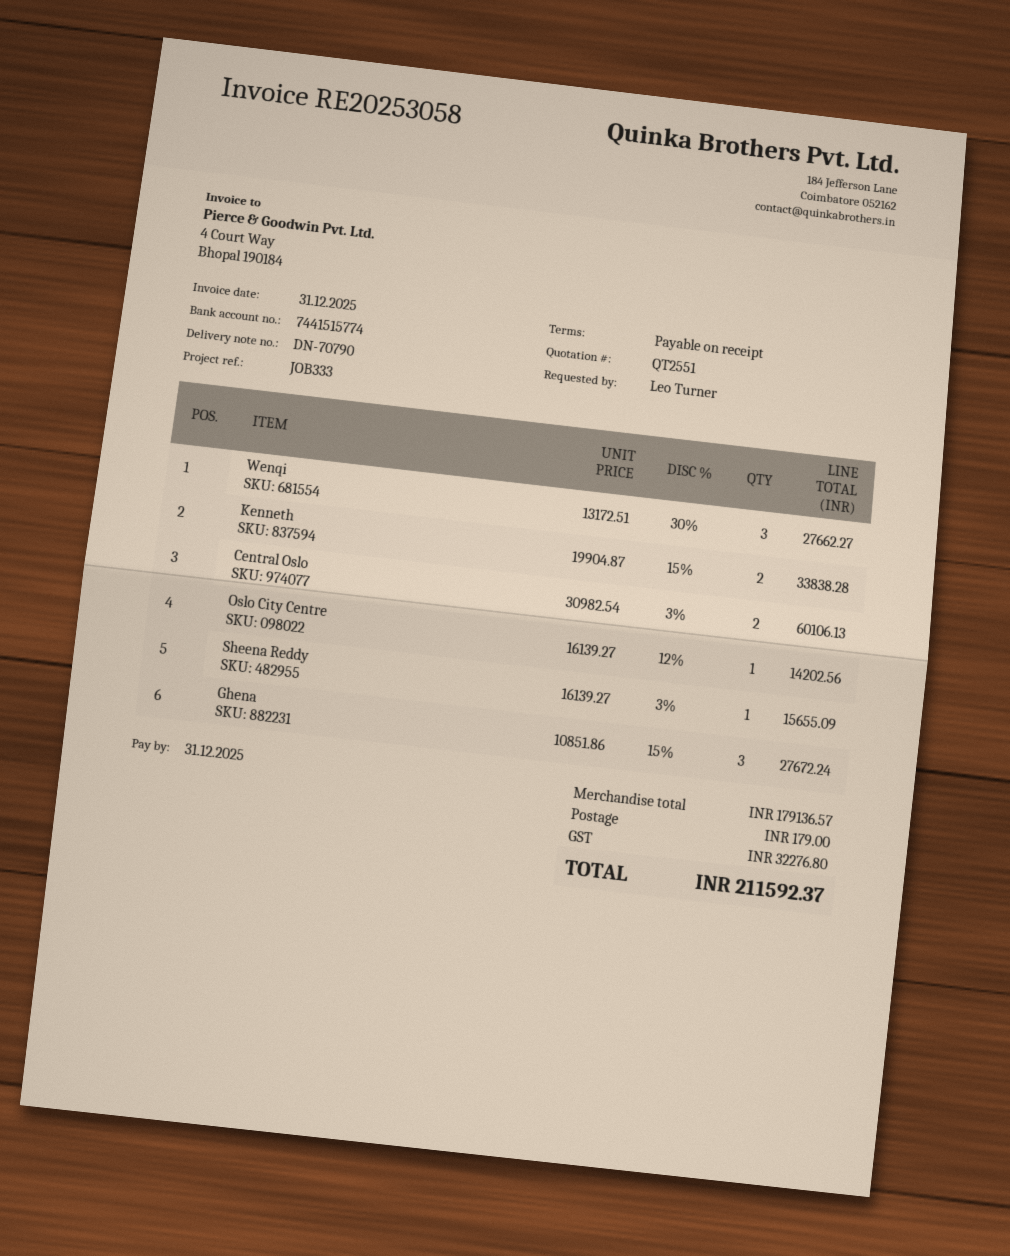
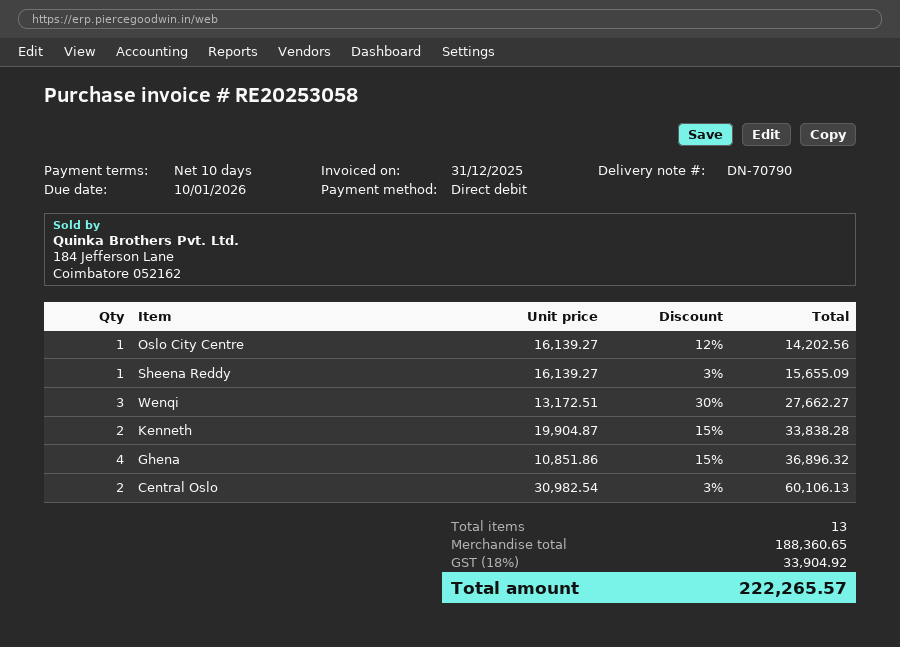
payment terms: on receipt -> 10 days
due date: 2025-12-31 -> 2026-01-10
Ghena: 3 x 10851.86 - 15% = 27672.24 -> 4 x 10851.86 - 15% = 36896.32
subtotal: 179136.57 -> 188360.65
shipping: 179.00 -> none
tax: 32276.80 -> 33904.92
total: 211592.37 -> 222265.57

